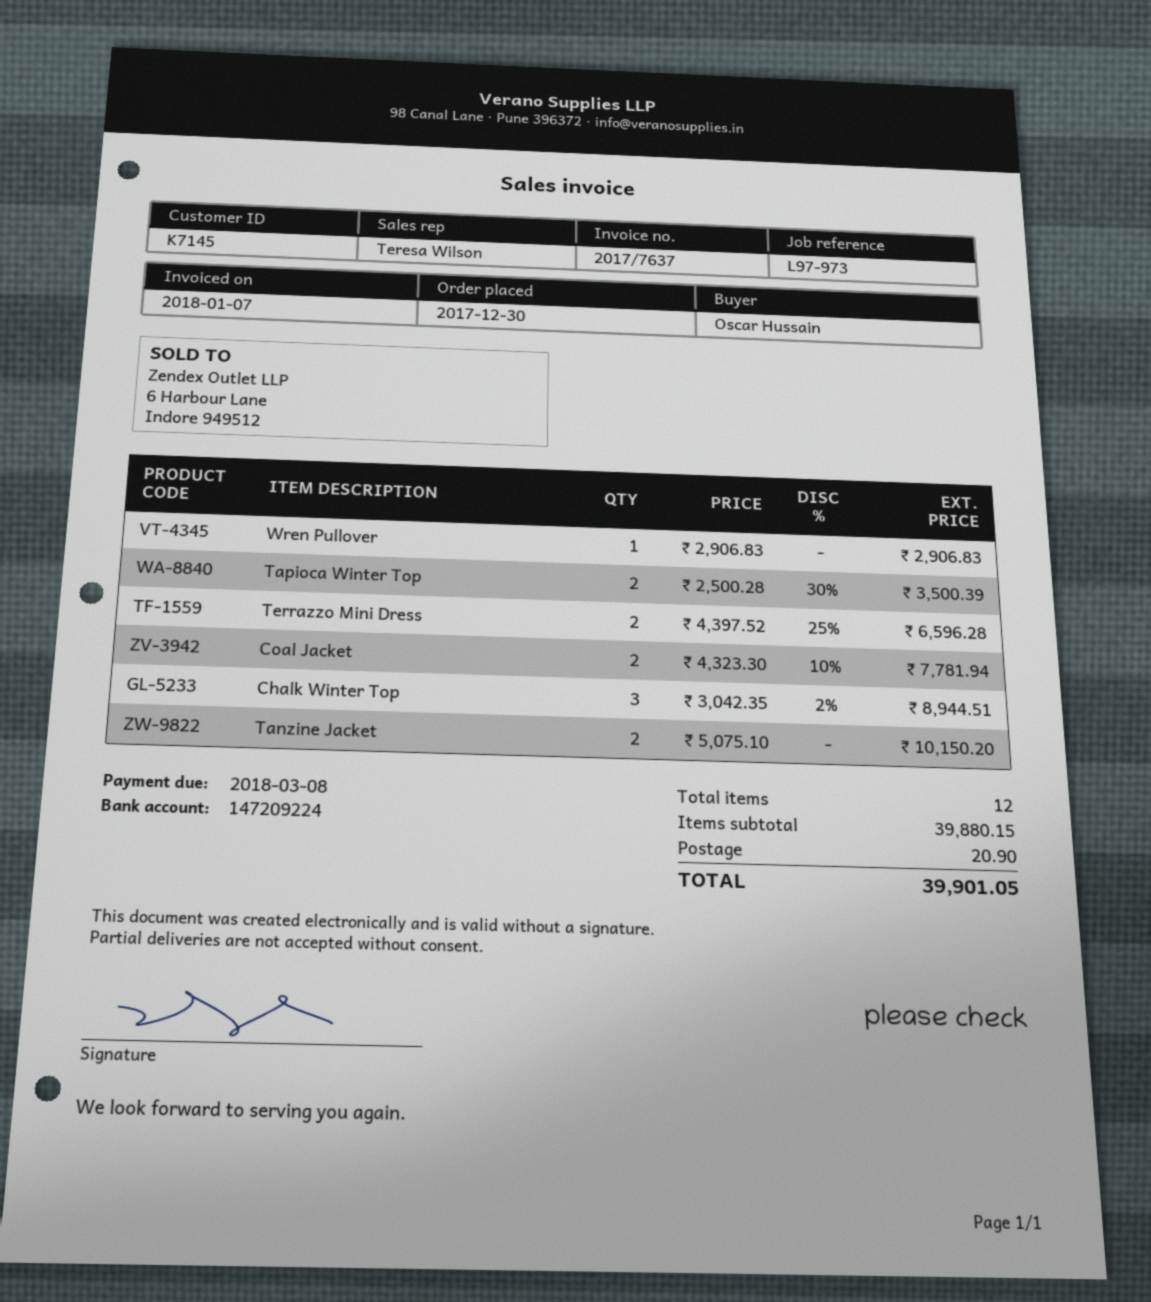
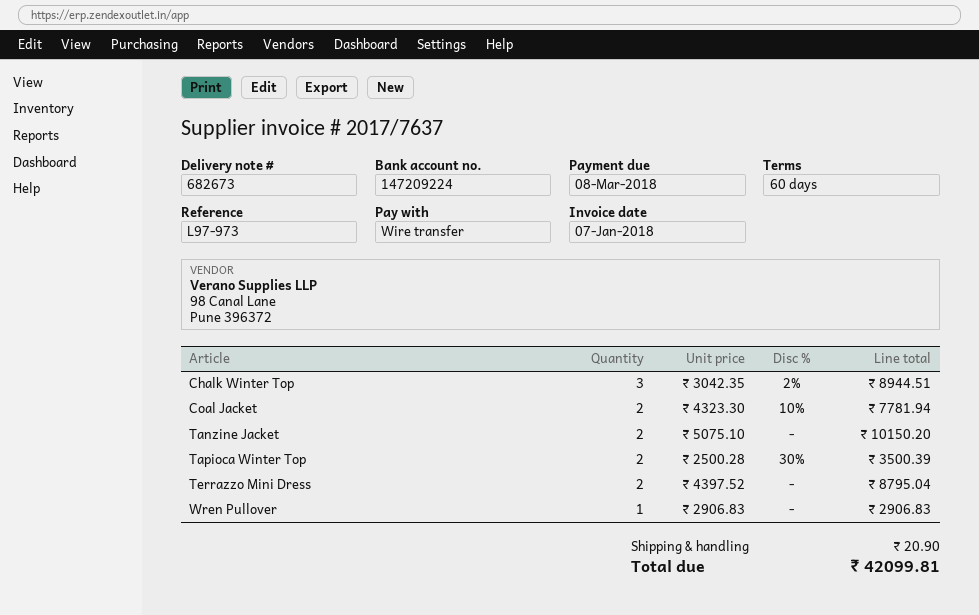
Terrazzo Mini Dress: 2 x 4397.52 - 25% = 6596.28 -> 2 x 4397.52 = 8795.04
total: 39901.05 -> 42099.81

